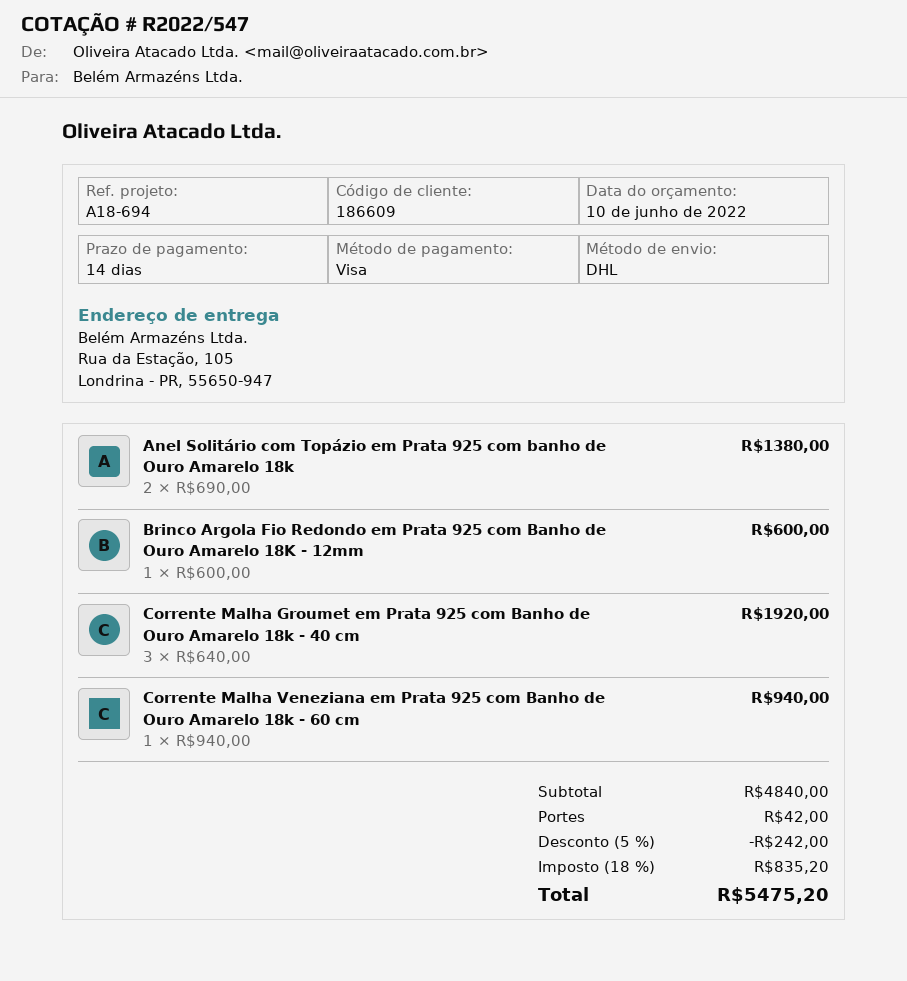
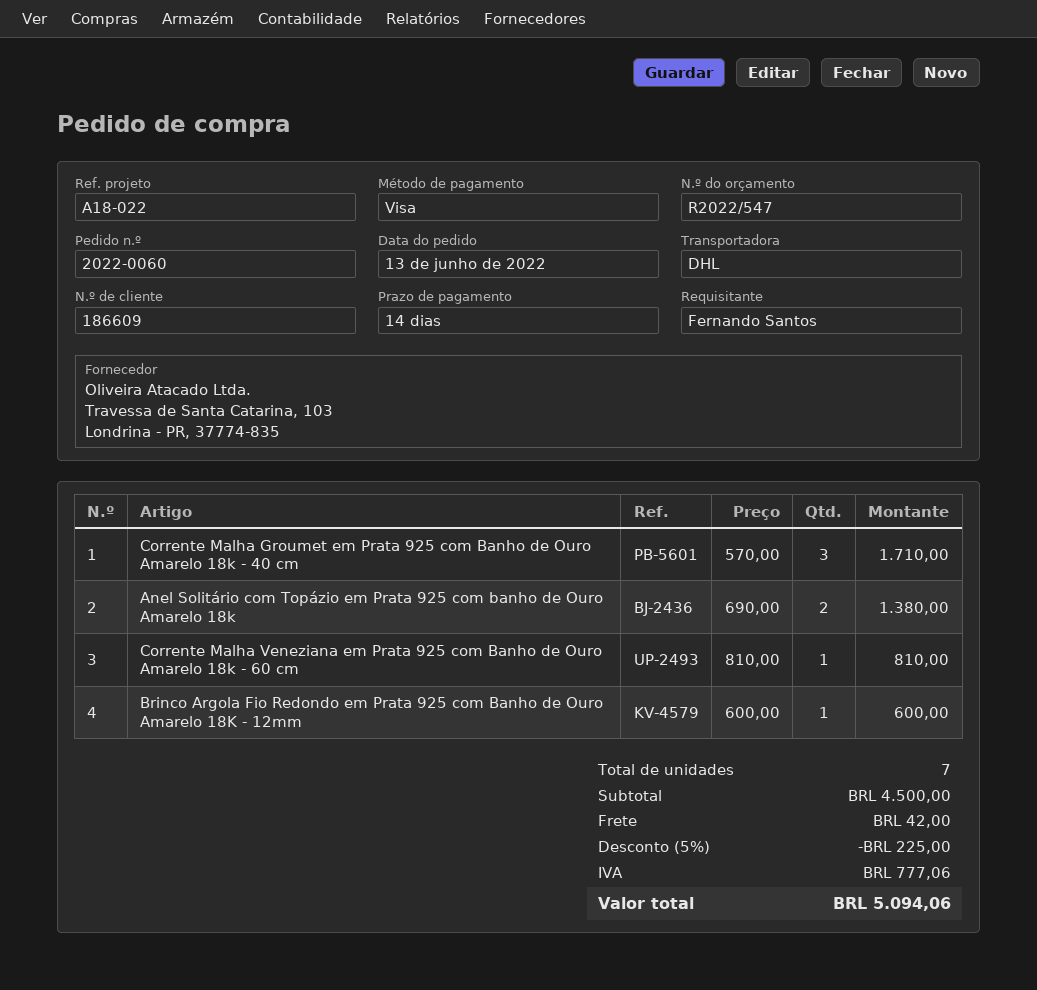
reference: A18-694 -> A18-022
Corrente Malha Groumet em Prata 925 com Banho de Ouro Amarelo 18k - 40 cm: 3 x 640.00 = 1920.00 -> 3 x 570.00 = 1710.00
Corrente Malha Veneziana em Prata 925 com Banho de Ouro Amarelo 18k - 60 cm: 1 x 940.00 = 940.00 -> 1 x 810.00 = 810.00
subtotal: 4840.00 -> 4500.00
discount: 5% = 242.00 -> 5% = 225.00
tax: 835.20 -> 777.06
total: 5475.20 -> 5094.06

